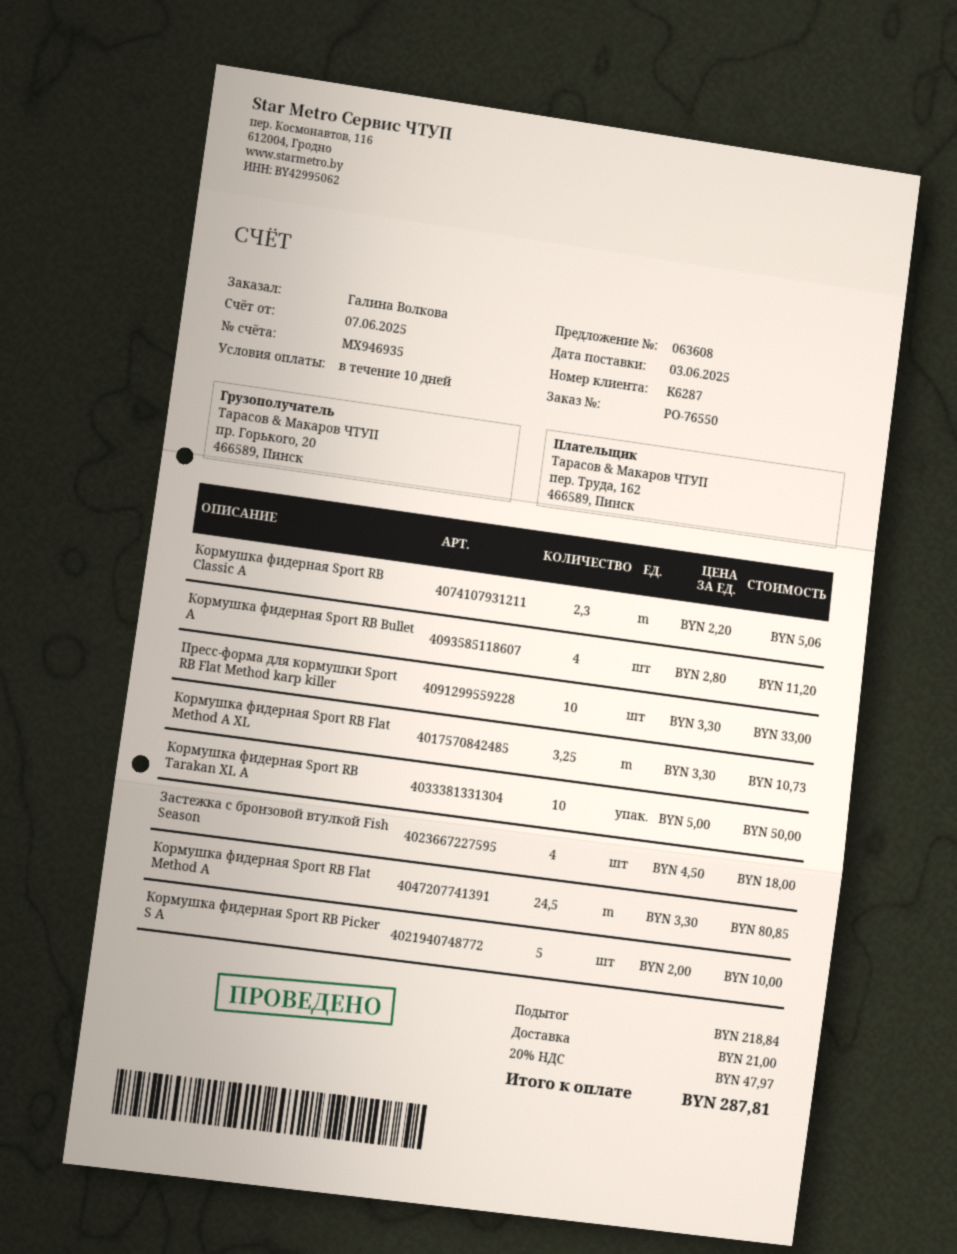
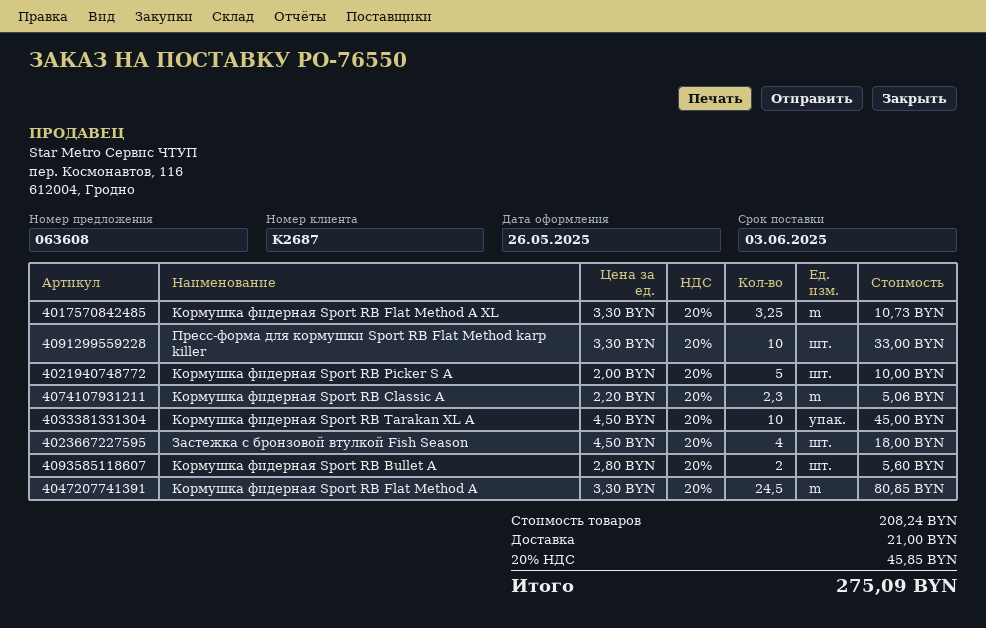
customer number: K6287 -> K2687
Кормушка фидерная Sport RB Bullet A: 4 x 2.80 = 11.20 -> 2 x 2.80 = 5.60
Кормушка фидерная Sport RB Tarakan XL A: 10 x 5.00 = 50.00 -> 10 x 4.50 = 45.00
subtotal: 218.84 -> 208.24
tax: 20% = 47.97 -> 20% = 45.85
total: 287.81 -> 275.09

